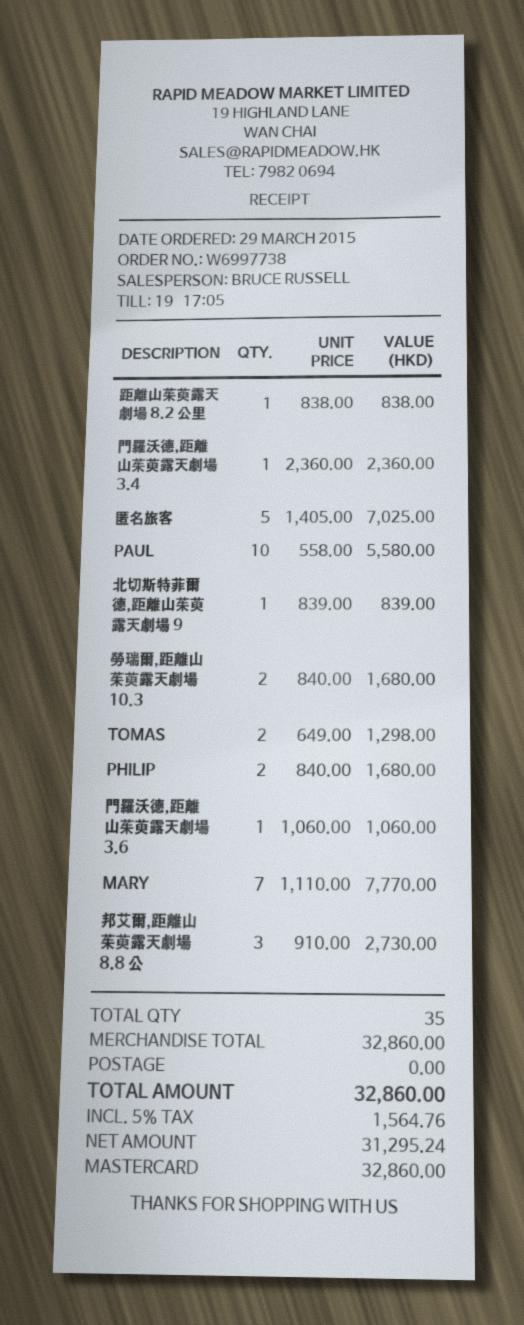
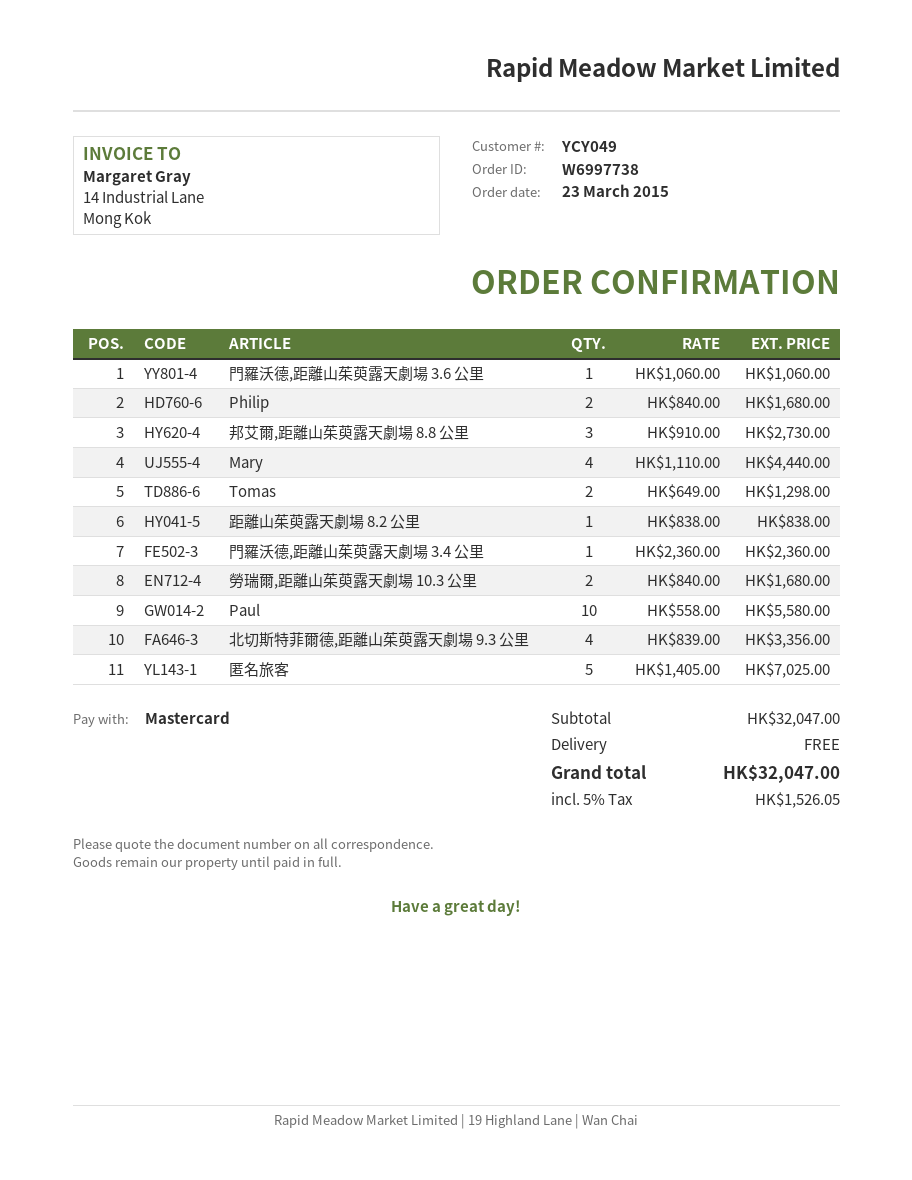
order date: 2015-03-29 -> 2015-03-23
北切斯特菲爾德,距離山茱萸露天劇場 9: 1 x 839.00 = 839.00 -> 4 x 839.00 = 3356.00
MARY: 7 x 1110.00 = 7770.00 -> 4 x 1110.00 = 4440.00
subtotal: 32860.00 -> 32047.00
tax: 5% = 1564.76 -> 5% = 1526.05
total: 32860.00 -> 32047.00

